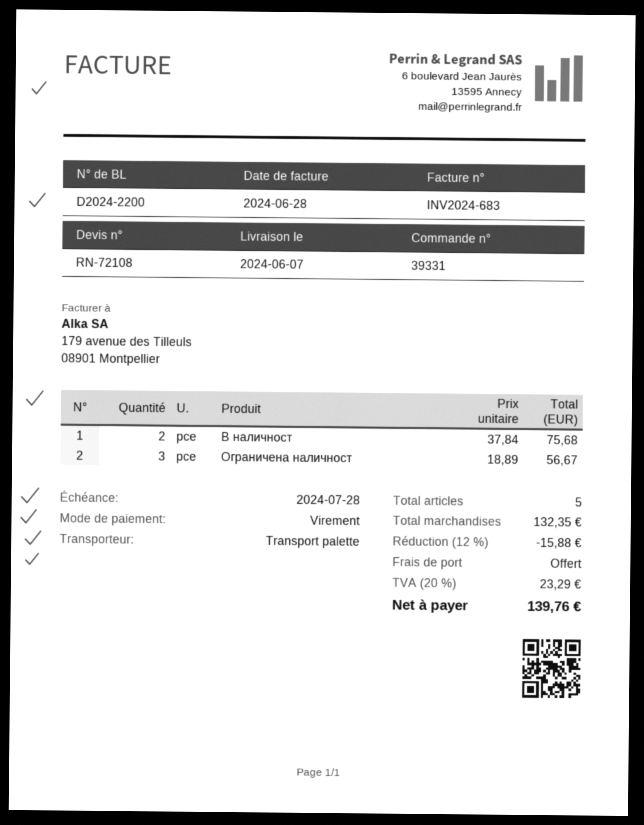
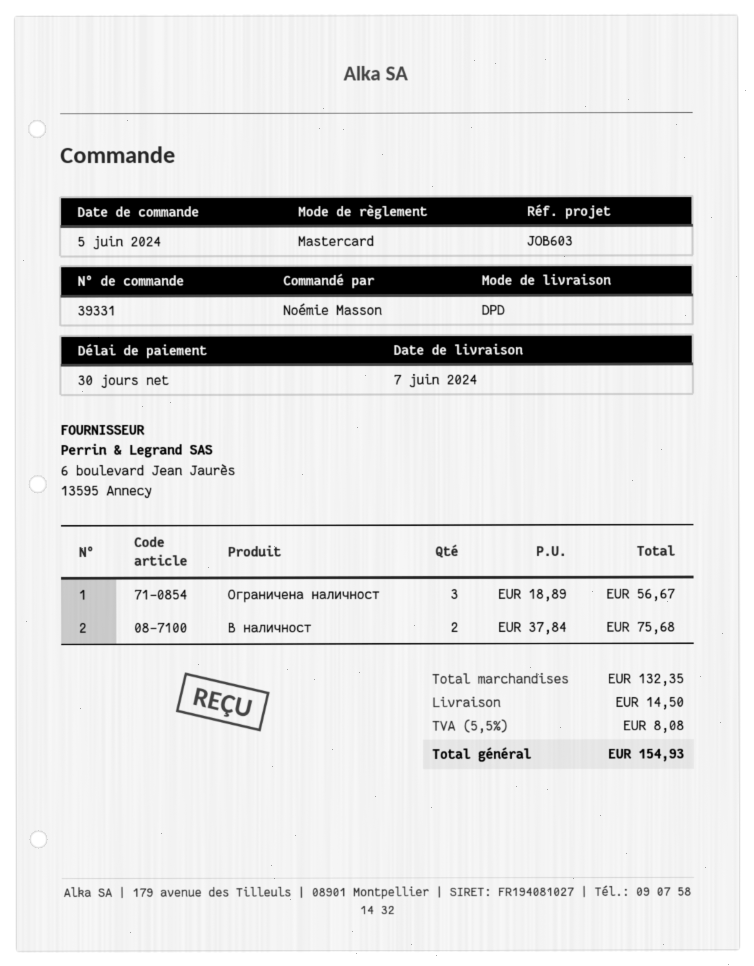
payment method: bank transfer -> Mastercard
shipping method: pallet freight -> DPD
discount: 12% = 15.88 -> none
shipping: 0.00 -> 14.50
tax: 20% = 23.29 -> 5.5% = 8.08
total: 139.76 -> 154.93

